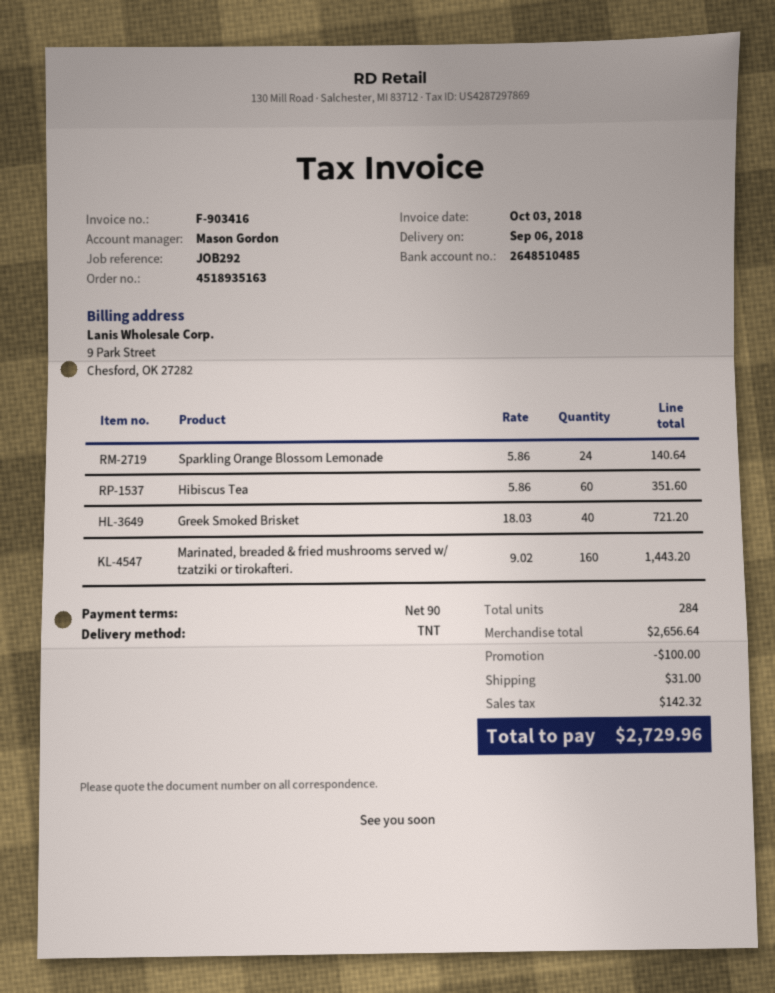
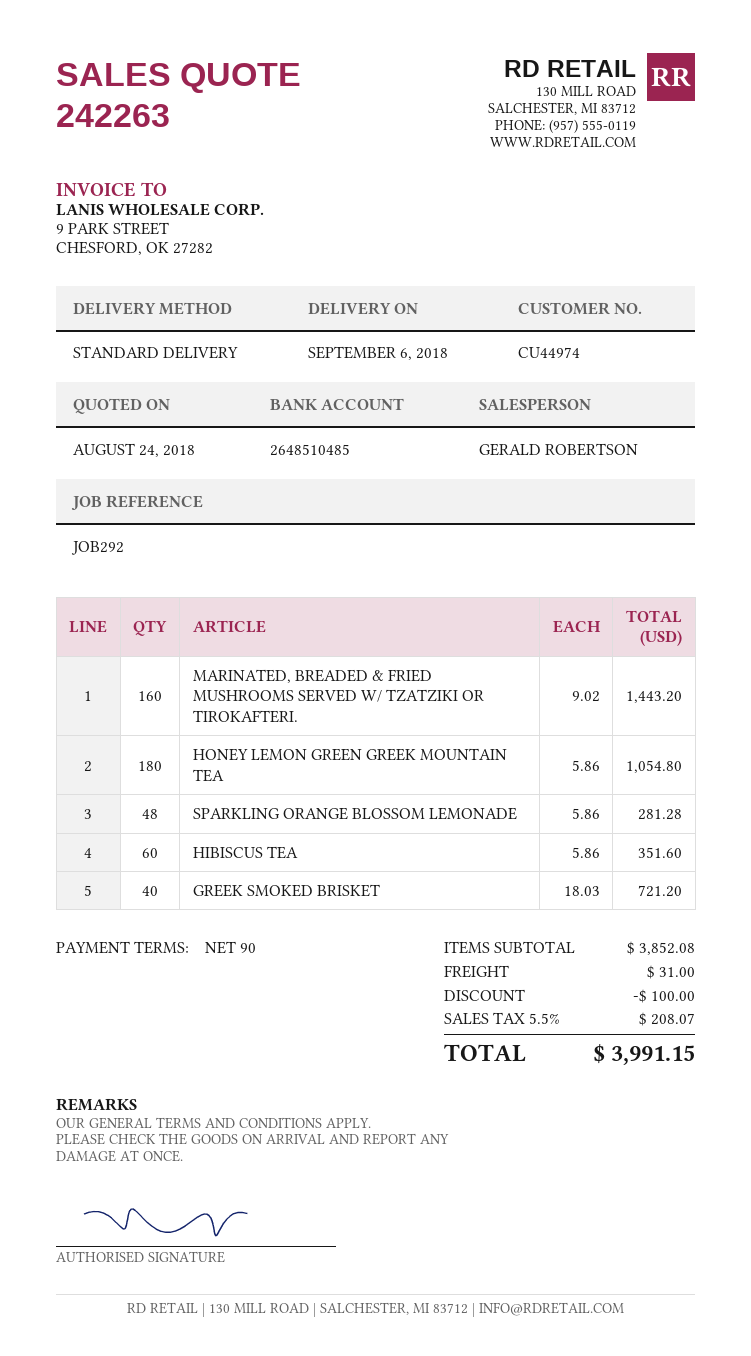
sales rep: Mason Gordon -> GERALD ROBERTSON
shipping method: TNT -> standard
Sparkling Orange Blossom Lemonade: 24 x 5.86 = 140.64 -> 48 x 5.86 = 281.28
HONEY LEMON GREEN GREEK MOUNTAIN TEA: none -> 180 x 5.86 = 1054.80
subtotal: 2656.64 -> 3852.08
tax: 142.32 -> 208.07
total: 2729.96 -> 3991.15

